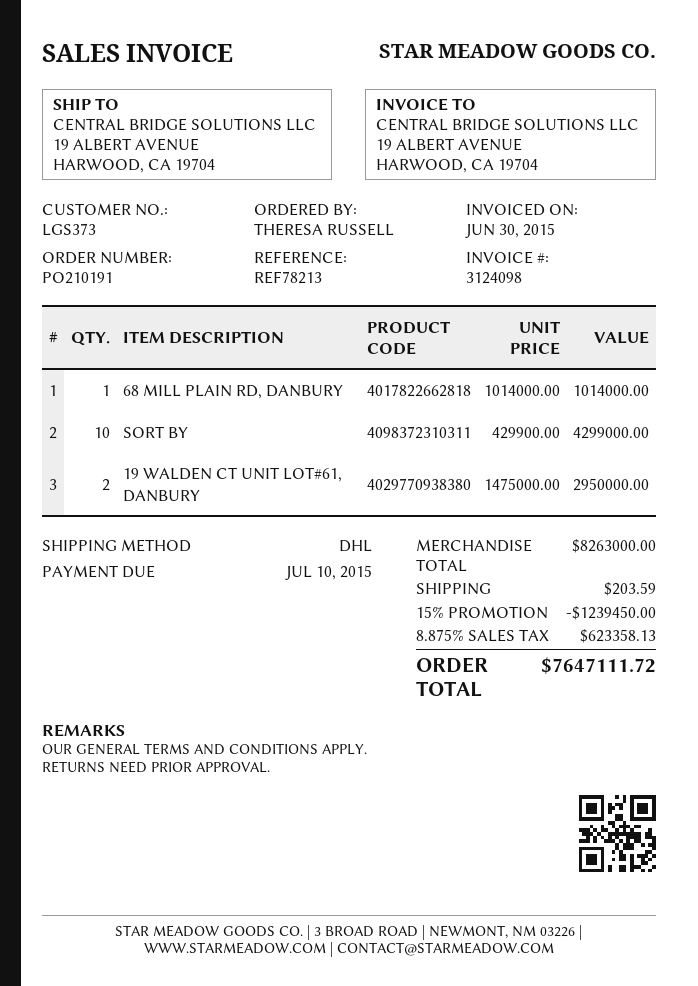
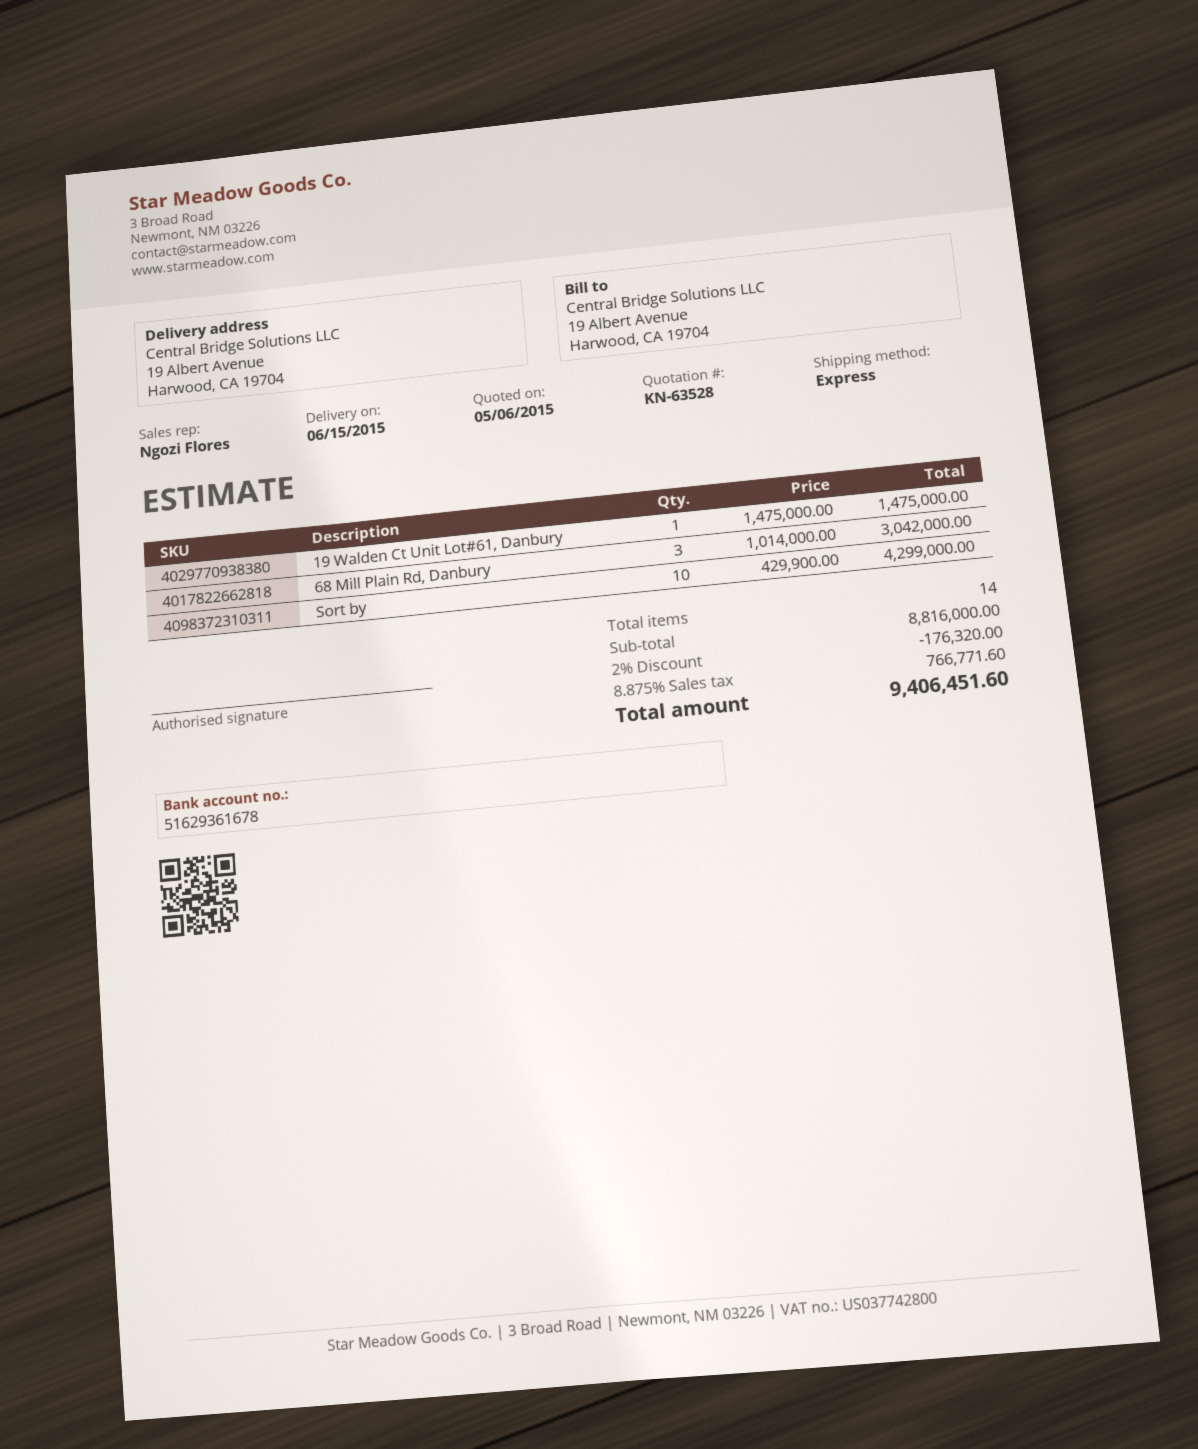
shipping method: DHL -> express
68 MILL PLAIN RD, DANBURY: 1 x 1014000.00 = 1014000.00 -> 3 x 1014000.00 = 3042000.00
19 WALDEN CT UNIT LOT#61, DANBURY: 2 x 1475000.00 = 2950000.00 -> 1 x 1475000.00 = 1475000.00
subtotal: 8263000.00 -> 8816000.00
discount: 15% = 1239450.00 -> 2% = 176320.00
shipping: 203.59 -> none
tax: 8.875% = 623358.13 -> 8.875% = 766771.60
total: 7647111.72 -> 9406451.60

